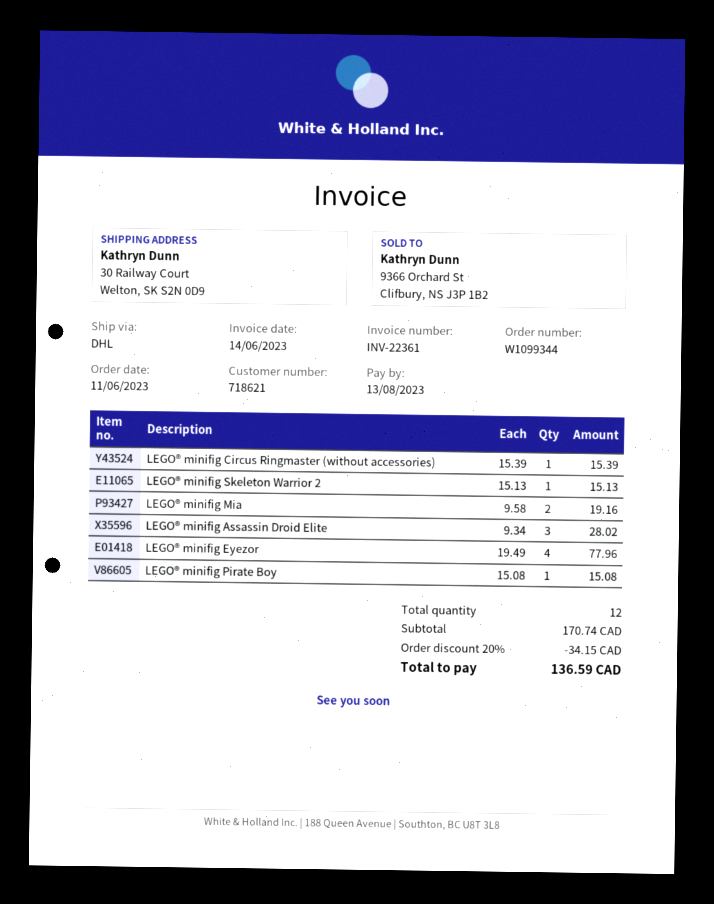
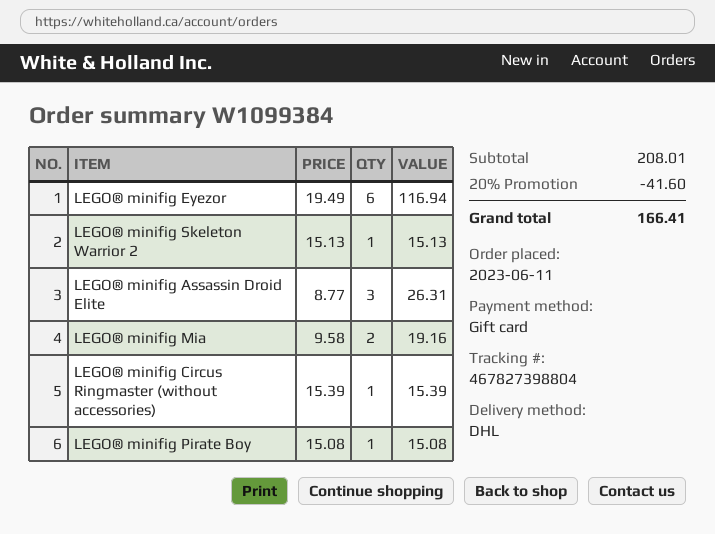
order number: W1099344 -> W1099384
LEGO® minifig Assassin Droid Elite: 3 x 9.34 = 28.02 -> 3 x 8.77 = 26.31
LEGO® minifig Eyezor: 4 x 19.49 = 77.96 -> 6 x 19.49 = 116.94
subtotal: 170.74 -> 208.01
discount: 20% = 34.15 -> 20% = 41.60
total: 136.59 -> 166.41

